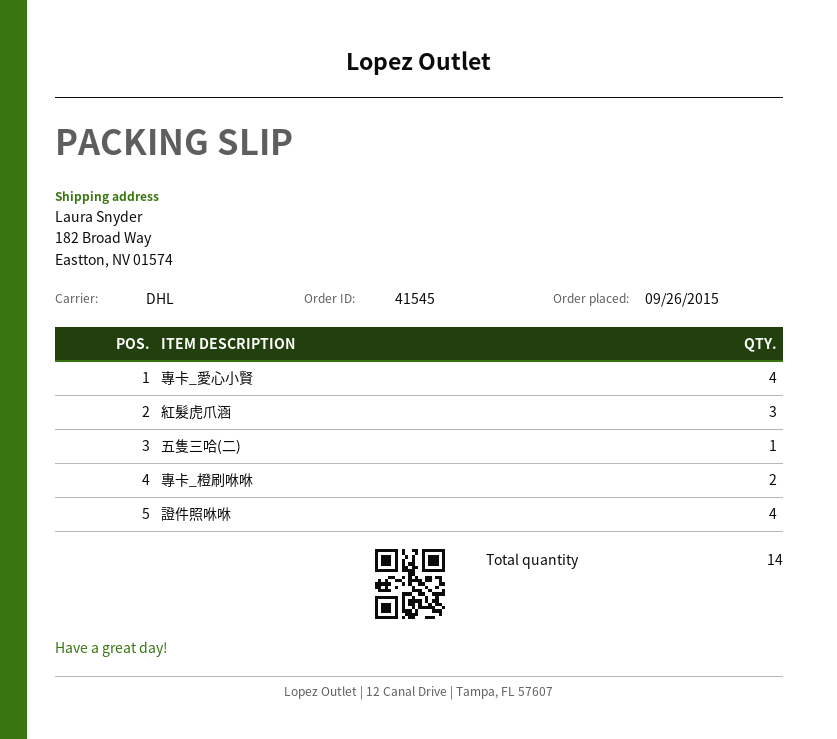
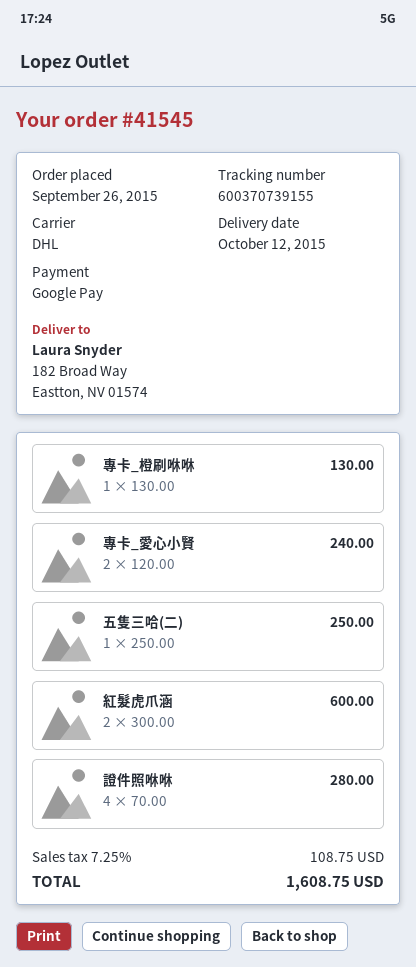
專卡_愛心小賢: 4 -> 2
紅髮虎爪涵: 3 -> 2
專卡_橙刷咻咻: 2 -> 1

